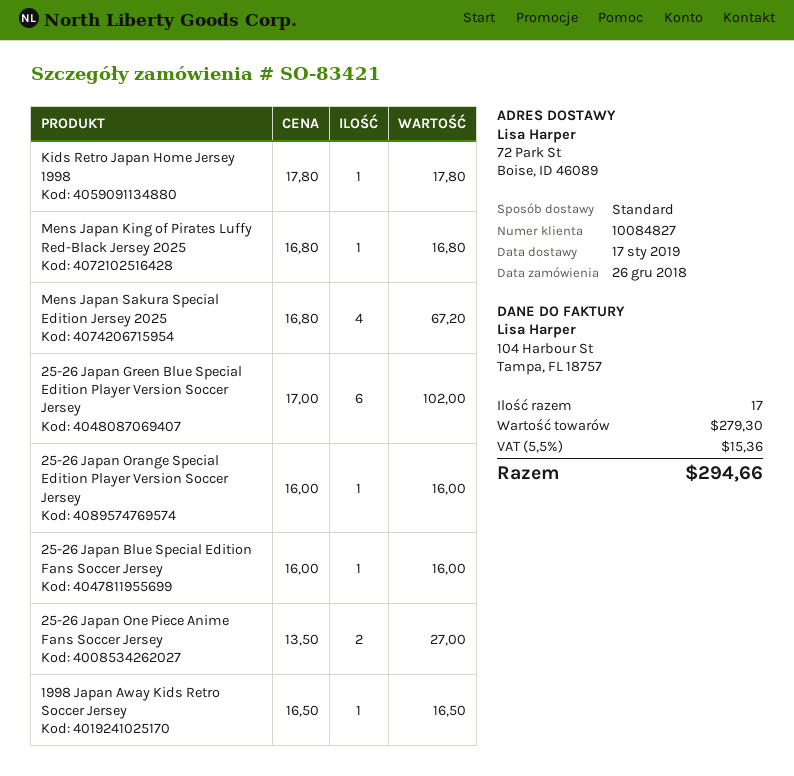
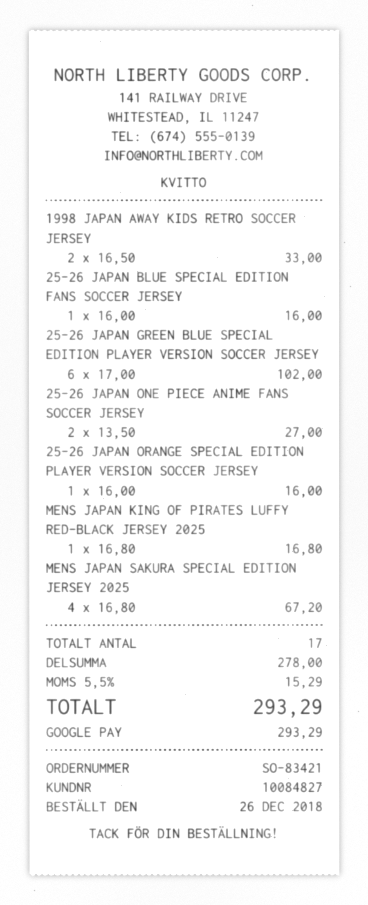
Kids Retro Japan Home Jersey 1998: 1 x 17.80 = 17.80 -> none
1998 Japan Away Kids Retro Soccer Jersey: 1 x 16.50 = 16.50 -> 2 x 16.50 = 33.00
subtotal: 279.30 -> 278.00
tax: 5.5% = 15.36 -> 5.5% = 15.29
total: 294.66 -> 293.29

